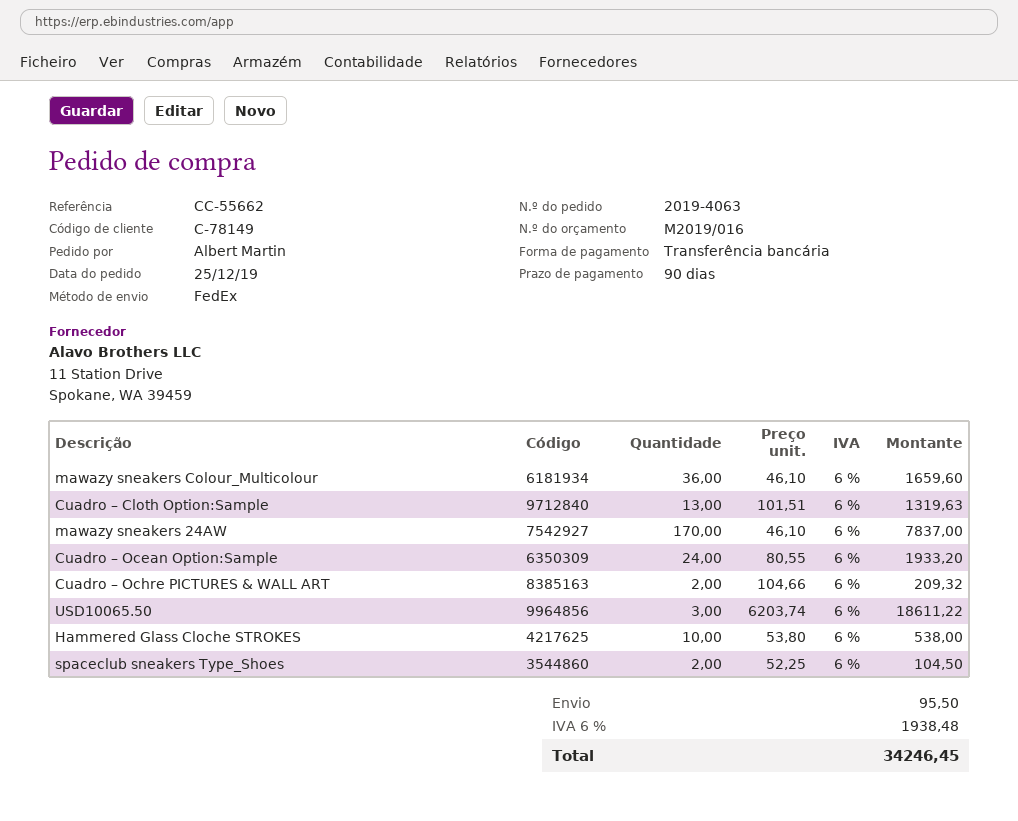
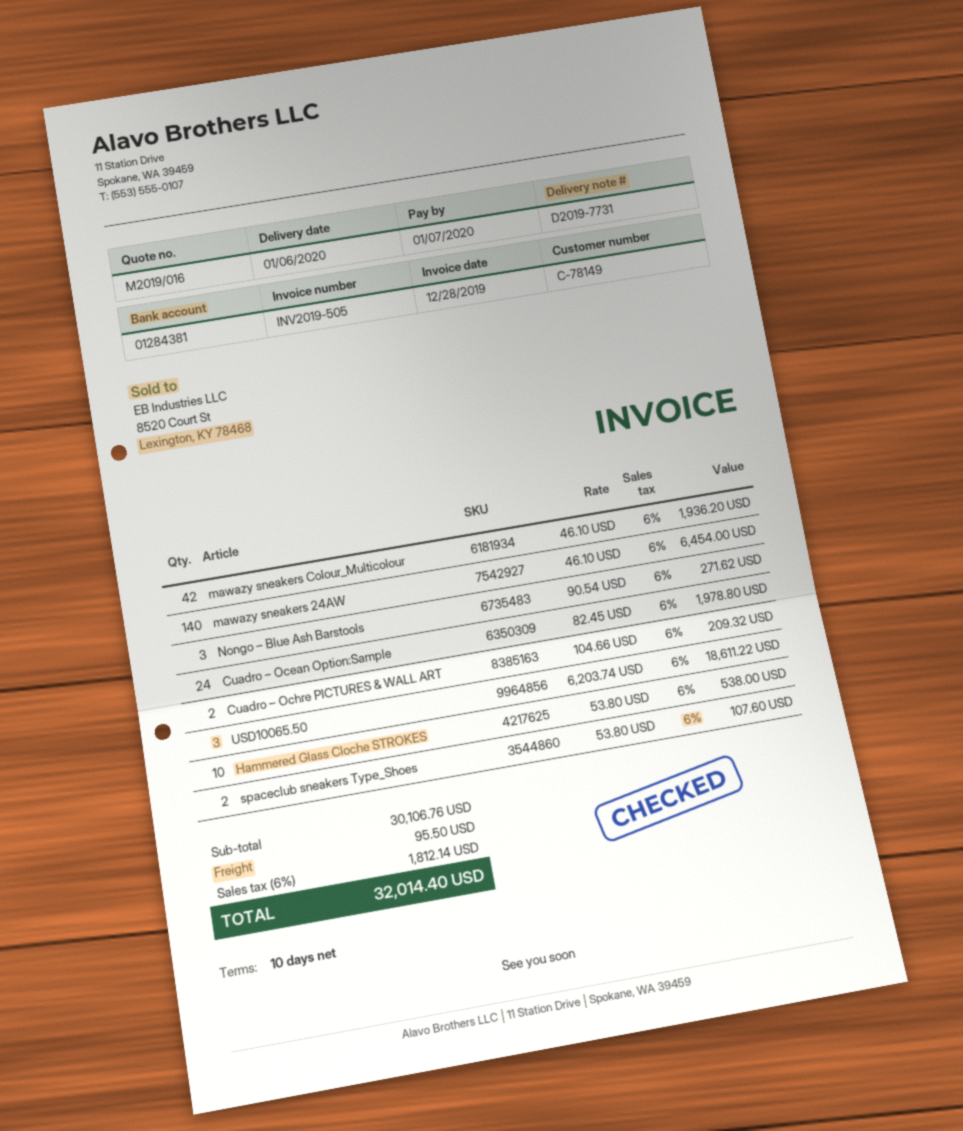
payment terms: 90 days -> 10 days
mawazy sneakers Colour_Multicolour: 36 x 46.10 = 1659.60 -> 42 x 46.10 = 1936.20
Cuadro – Cloth Option:Sample: 13 x 101.51 = 1319.63 -> none
mawazy sneakers 24AW: 170 x 46.10 = 7837.00 -> 140 x 46.10 = 6454.00
Cuadro – Ocean Option:Sample: 24 x 80.55 = 1933.20 -> 24 x 82.45 = 1978.80
spaceclub sneakers Type_Shoes: 2 x 52.25 = 104.50 -> 2 x 53.80 = 107.60
Nongo – Blue Ash Barstools: none -> 3 x 90.54 = 271.62
tax: 6% = 1938.48 -> 6% = 1812.14
total: 34246.45 -> 32014.40

